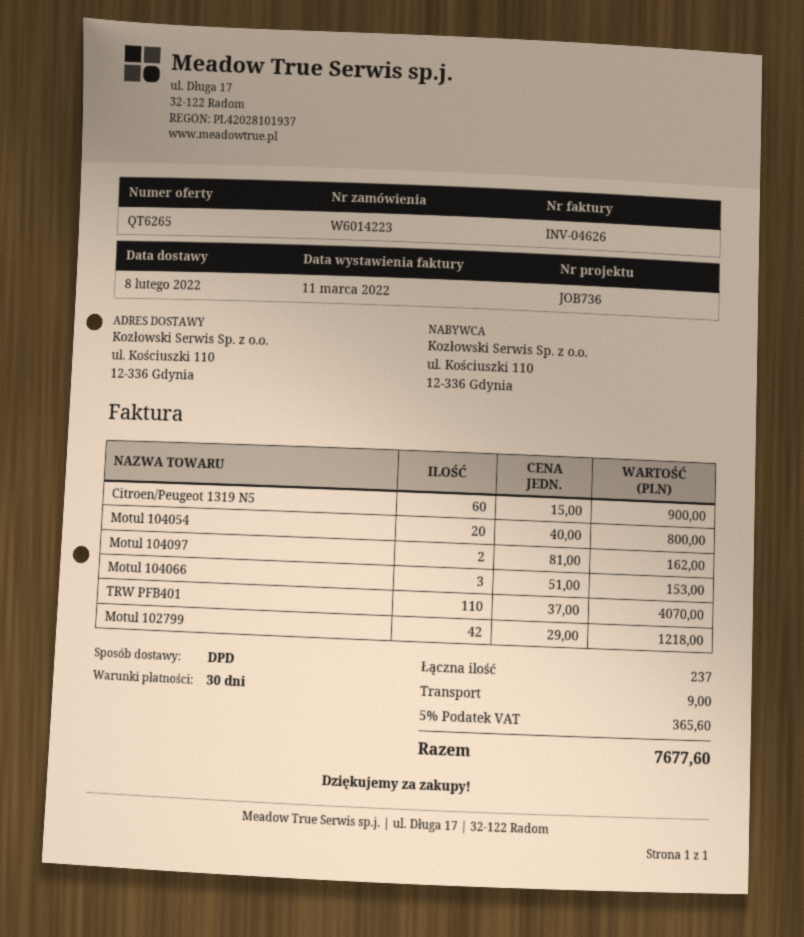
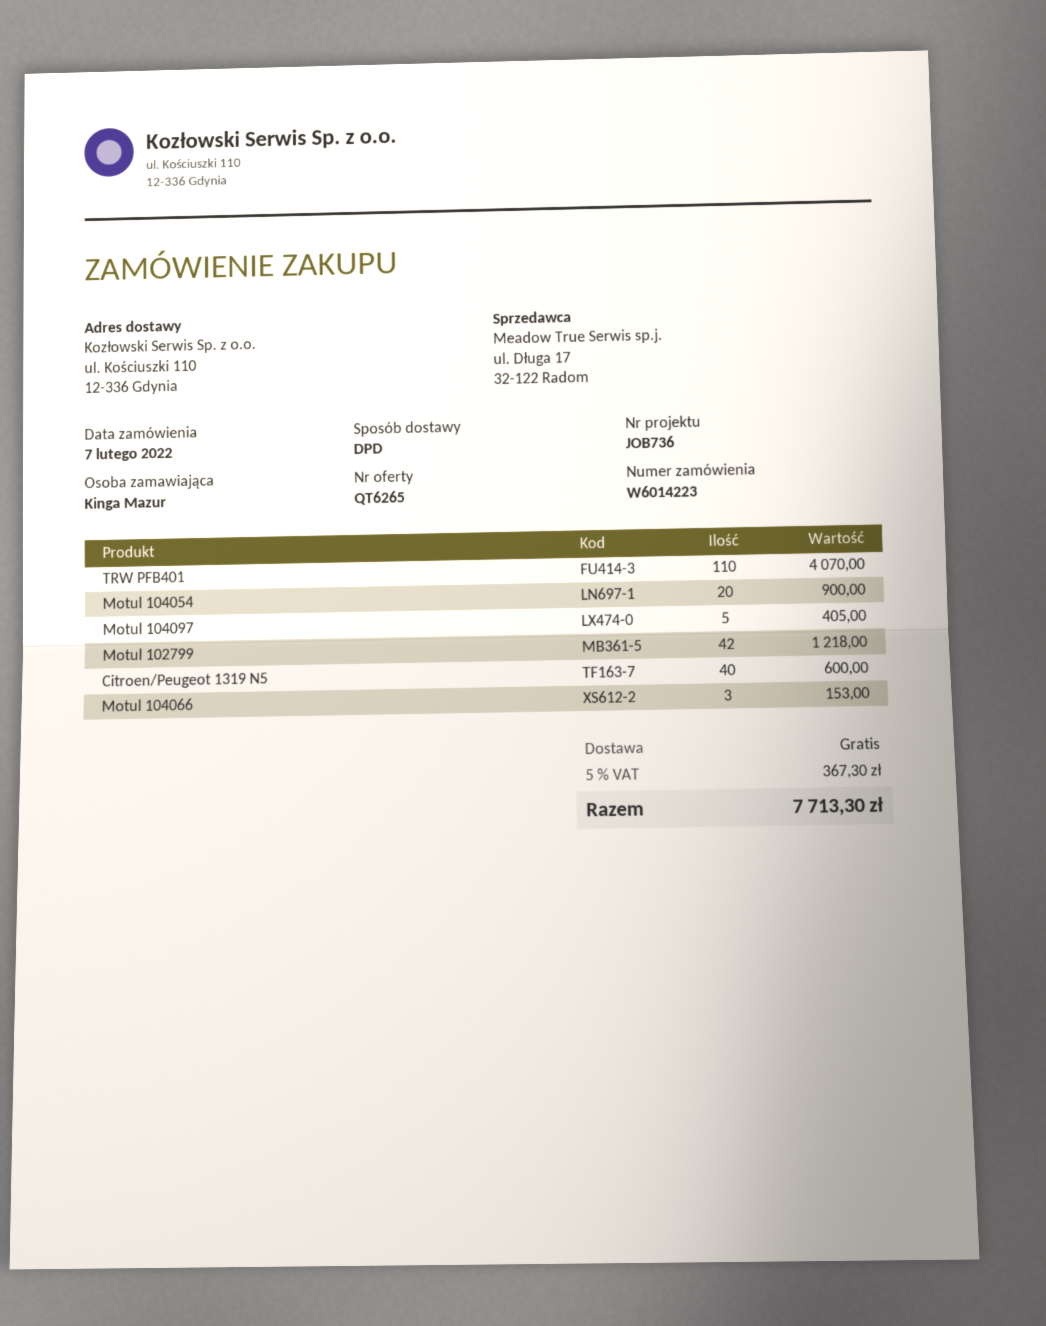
Citroen/Peugeot 1319 N5: 60 for 900.00 -> 40 for 600.00
Motul 104054: 20 for 800.00 -> 20 for 900.00
Motul 104097: 2 for 162.00 -> 5 for 405.00
shipping: 9.00 -> 0.00
tax: 5% = 365.60 -> 5% = 367.30
total: 7677.60 -> 7713.30

